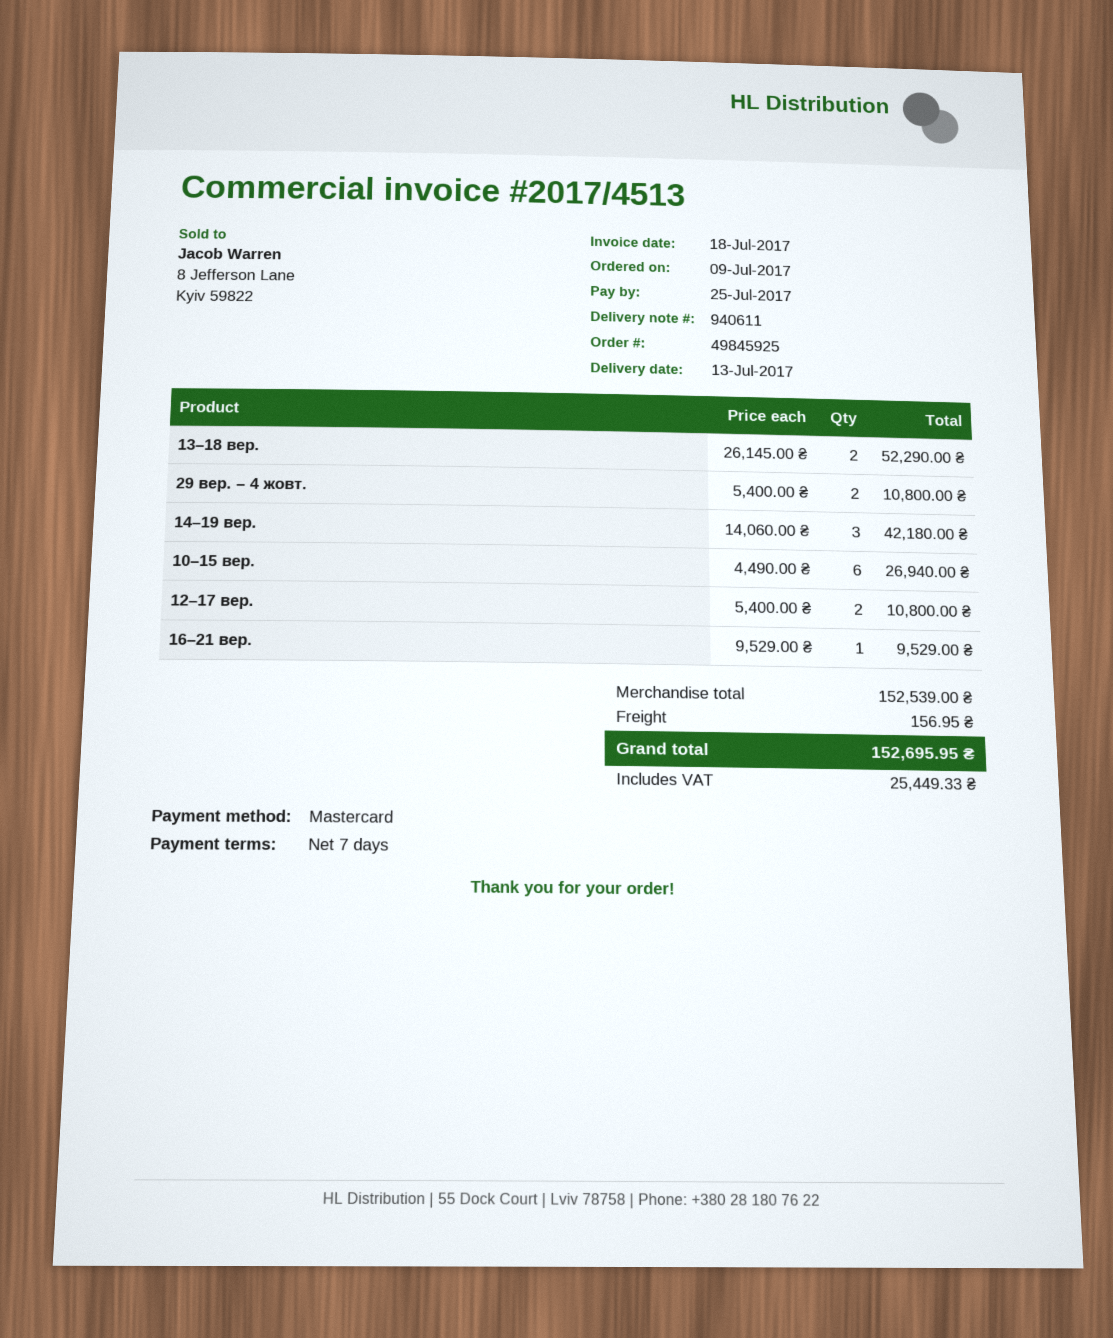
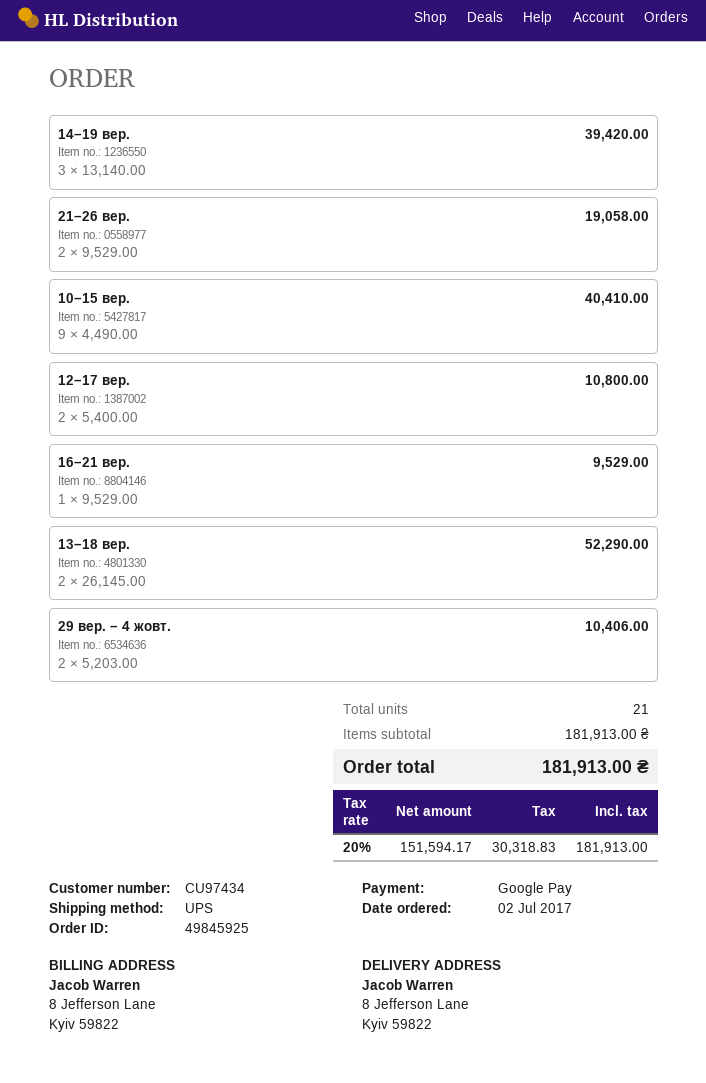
order date: 2017-07-09 -> 2017-07-02
payment method: Mastercard -> Google Pay
29 вер. – 4 жовт.: 2 x 5400.00 = 10800.00 -> 2 x 5203.00 = 10406.00
14–19 вер.: 3 x 14060.00 = 42180.00 -> 3 x 13140.00 = 39420.00
10–15 вер.: 6 x 4490.00 = 26940.00 -> 9 x 4490.00 = 40410.00
21–26 вер.: none -> 2 x 9529.00 = 19058.00
subtotal: 152539.00 -> 181913.00
shipping: 156.95 -> none
tax: 25449.33 -> 30318.83
total: 152695.95 -> 181913.00

